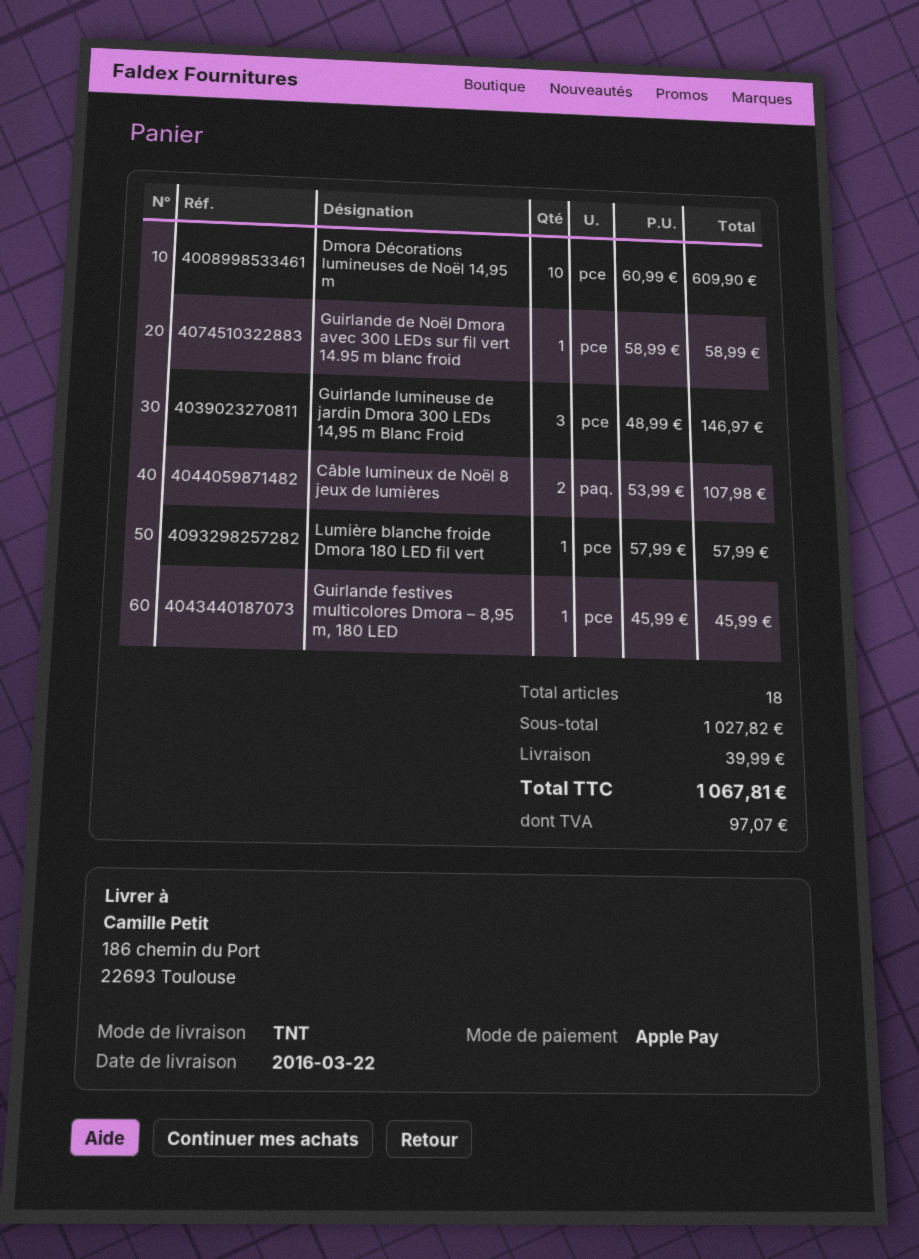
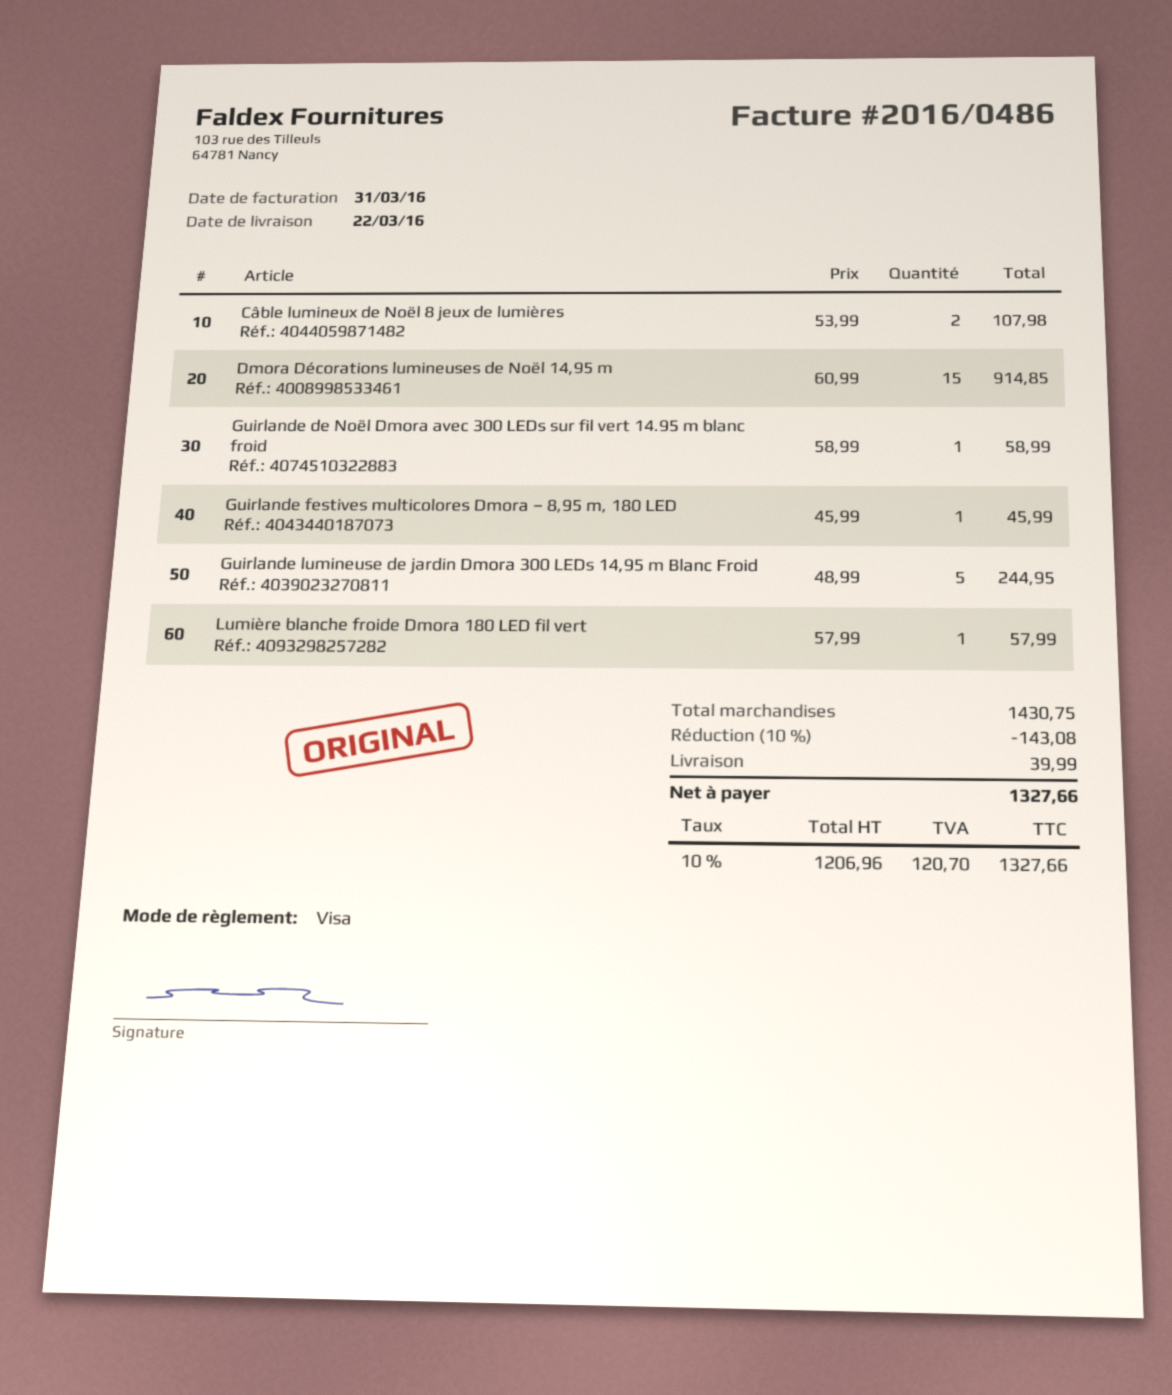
payment method: Apple Pay -> Visa
Dmora Décorations lumineuses de Noël 14,95 m: 10 x 60.99 = 609.90 -> 15 x 60.99 = 914.85
Guirlande lumineuse de jardin Dmora 300 LEDs 14,95 m Blanc Froid: 3 x 48.99 = 146.97 -> 5 x 48.99 = 244.95
subtotal: 1027.82 -> 1430.75
discount: none -> 10% = 143.08
tax: 97.07 -> 120.70
total: 1067.81 -> 1327.66

